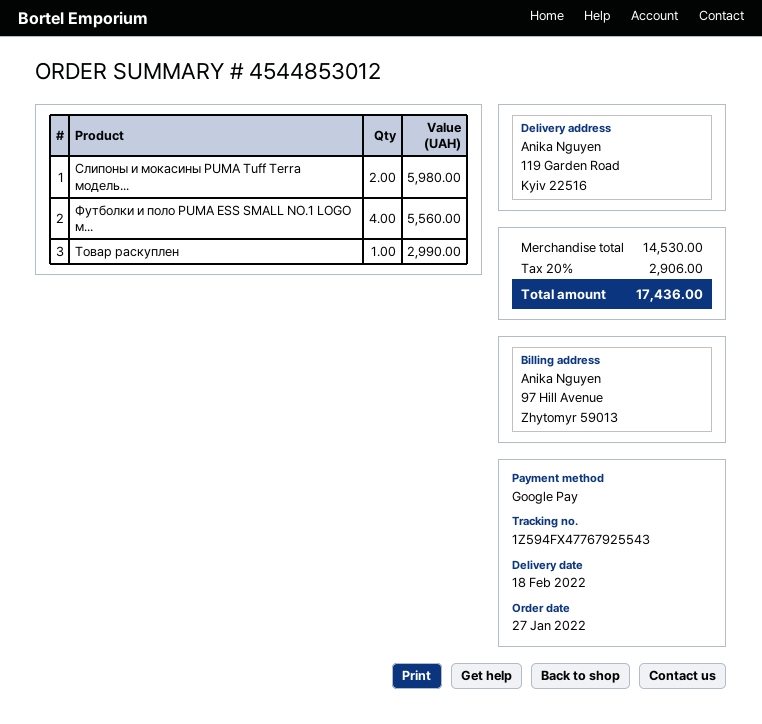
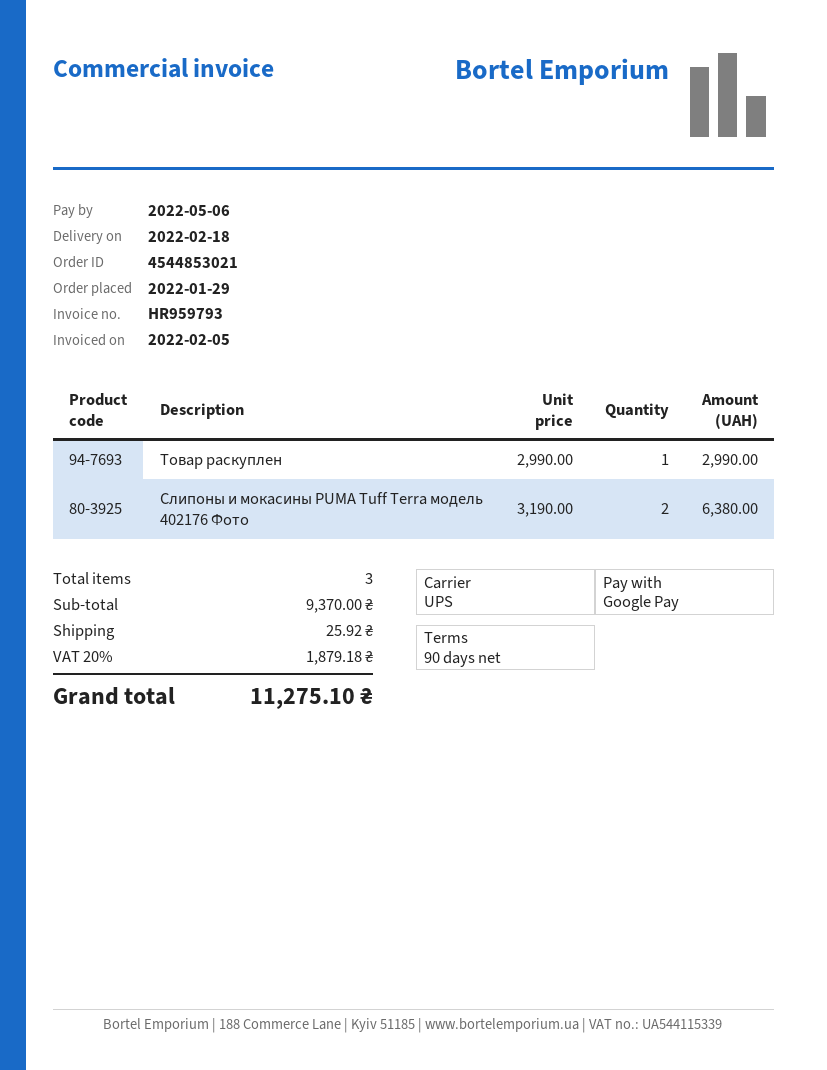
order number: 4544853012 -> 4544853021
order date: 2022-01-27 -> 2022-01-29
Слипоны и мокасины PUMA Tuff Terra модель...: 2 for 5980.00 -> 2 for 6380.00
Футболки и поло PUMA ESS SMALL NO.1 LOGO м...: 4 for 5560.00 -> none
subtotal: 14530.00 -> 9370.00
shipping: none -> 25.92
tax: 20% = 2906.00 -> 20% = 1879.18
total: 17436.00 -> 11275.10

